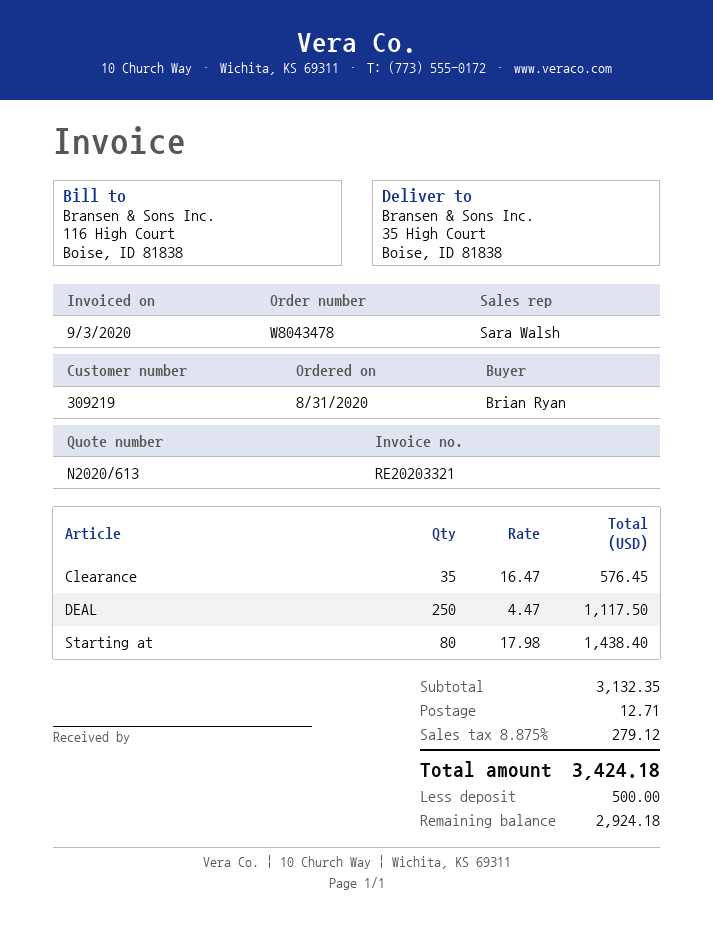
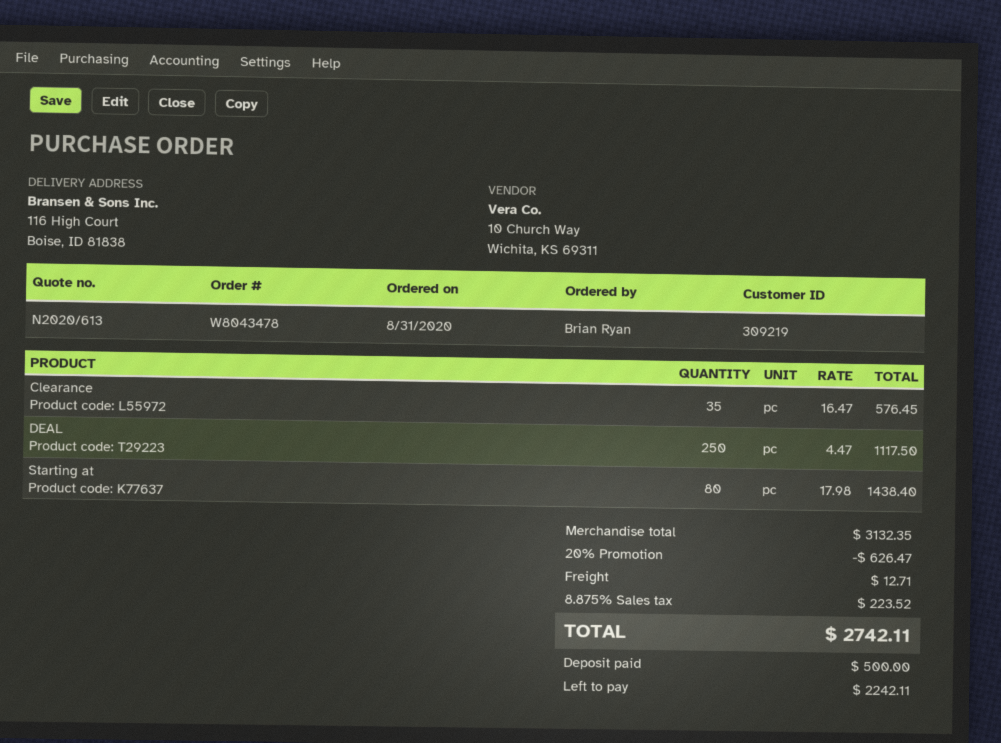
ship to: 35 High Court, Boise, ID 81838 -> 116 High Court, Boise, ID 81838
discount: none -> 20% = 626.47
tax: 8.875% = 279.12 -> 8.875% = 223.52
total: 3424.18 -> 2742.11
balance: 2924.18 -> 2242.11

